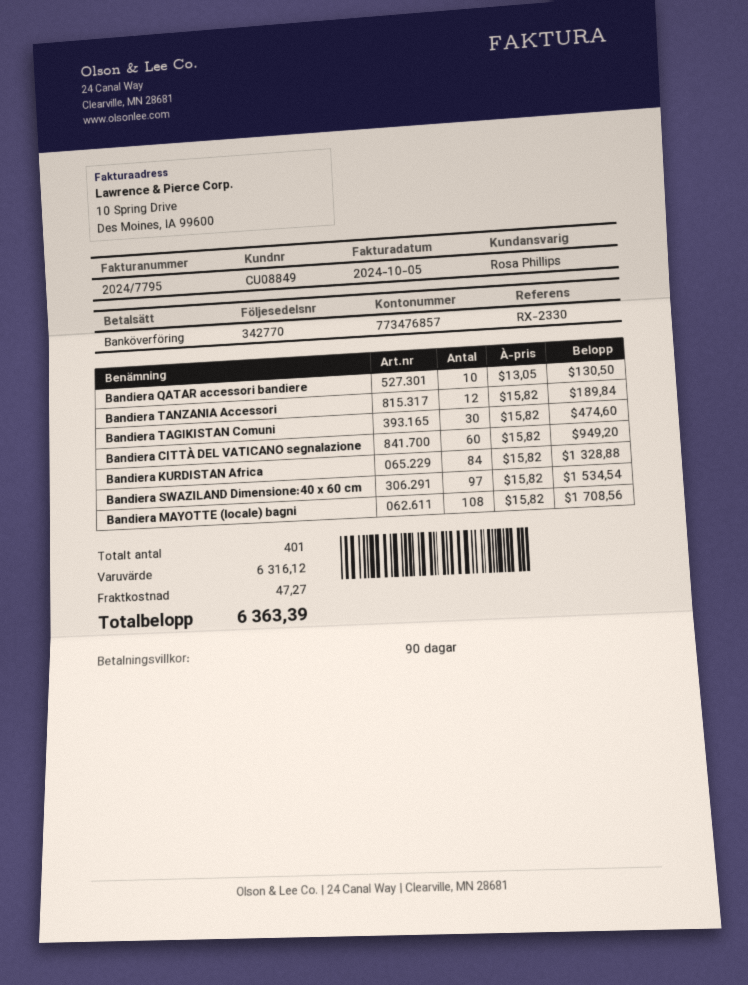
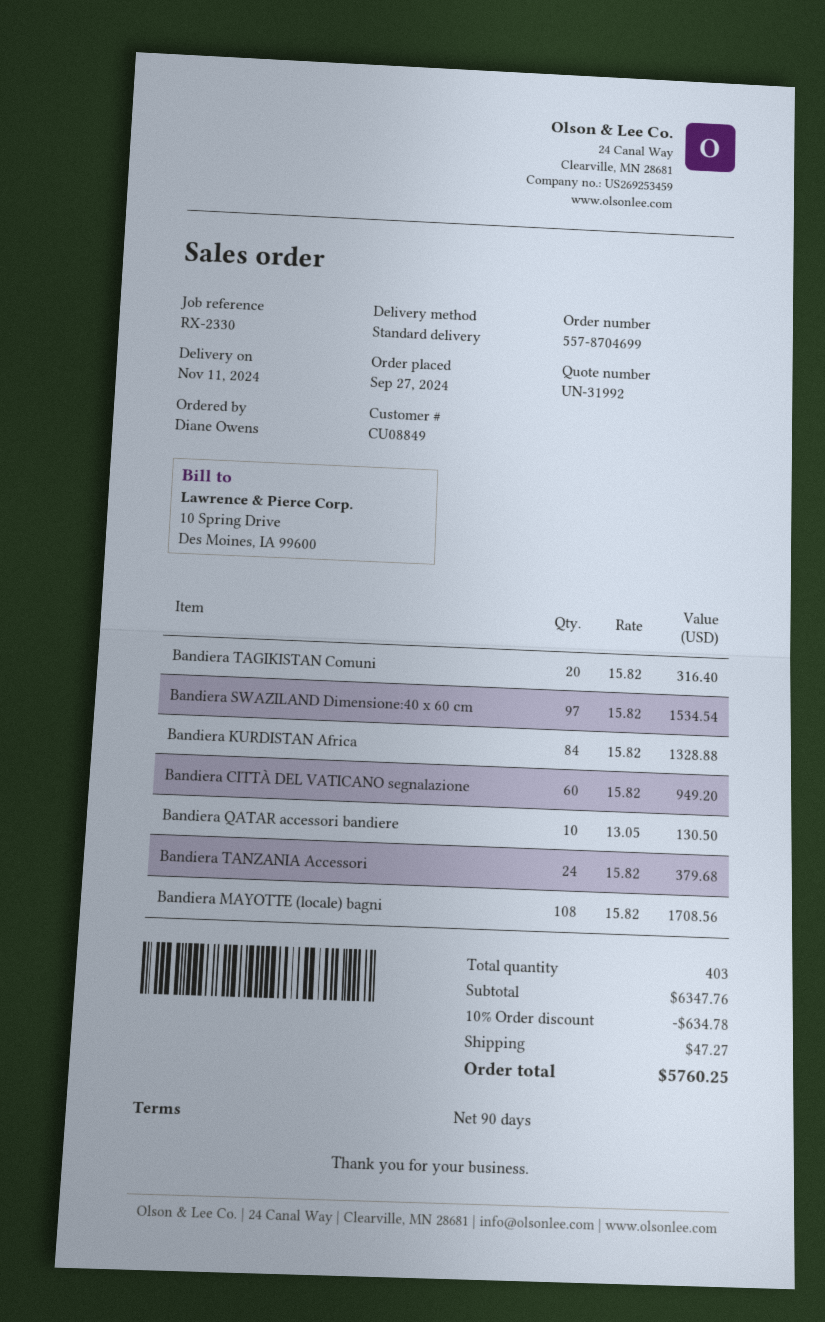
Bandiera TANZANIA Accessori: 12 x 15.82 = 189.84 -> 24 x 15.82 = 379.68
Bandiera TAGIKISTAN Comuni: 30 x 15.82 = 474.60 -> 20 x 15.82 = 316.40
total quantity: 401 -> 403
subtotal: 6316.12 -> 6347.76
discount: none -> 10% = 634.78
total: 6363.39 -> 5760.25

